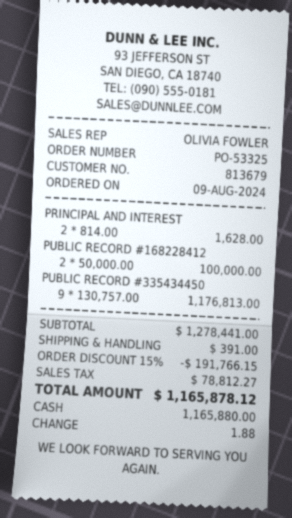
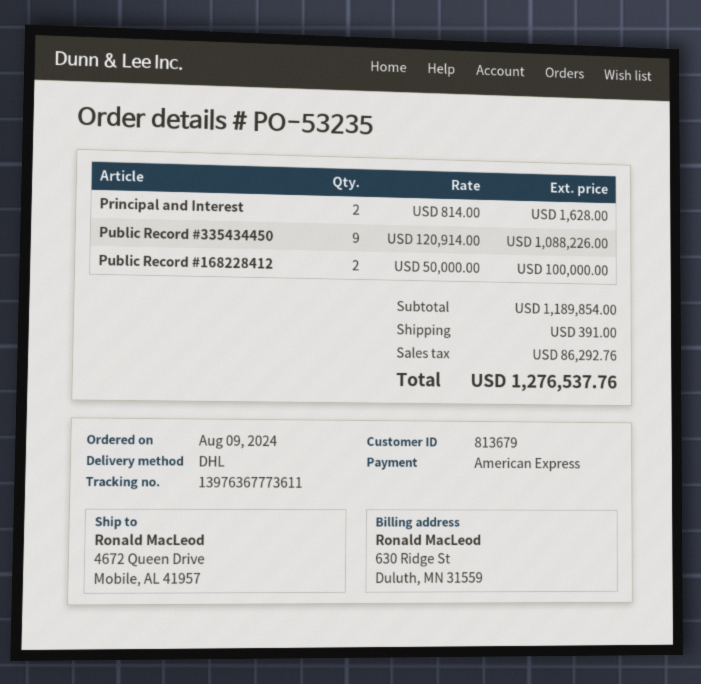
order number: PO-53325 -> PO-53235
payment method: cash -> American Express
PUBLIC RECORD #335434450: 9 x 130757.00 = 1176813.00 -> 9 x 120914.00 = 1088226.00
subtotal: 1278441.00 -> 1189854.00
discount: 15% = 191766.15 -> none
tax: 78812.27 -> 86292.76
total: 1165878.12 -> 1276537.76

